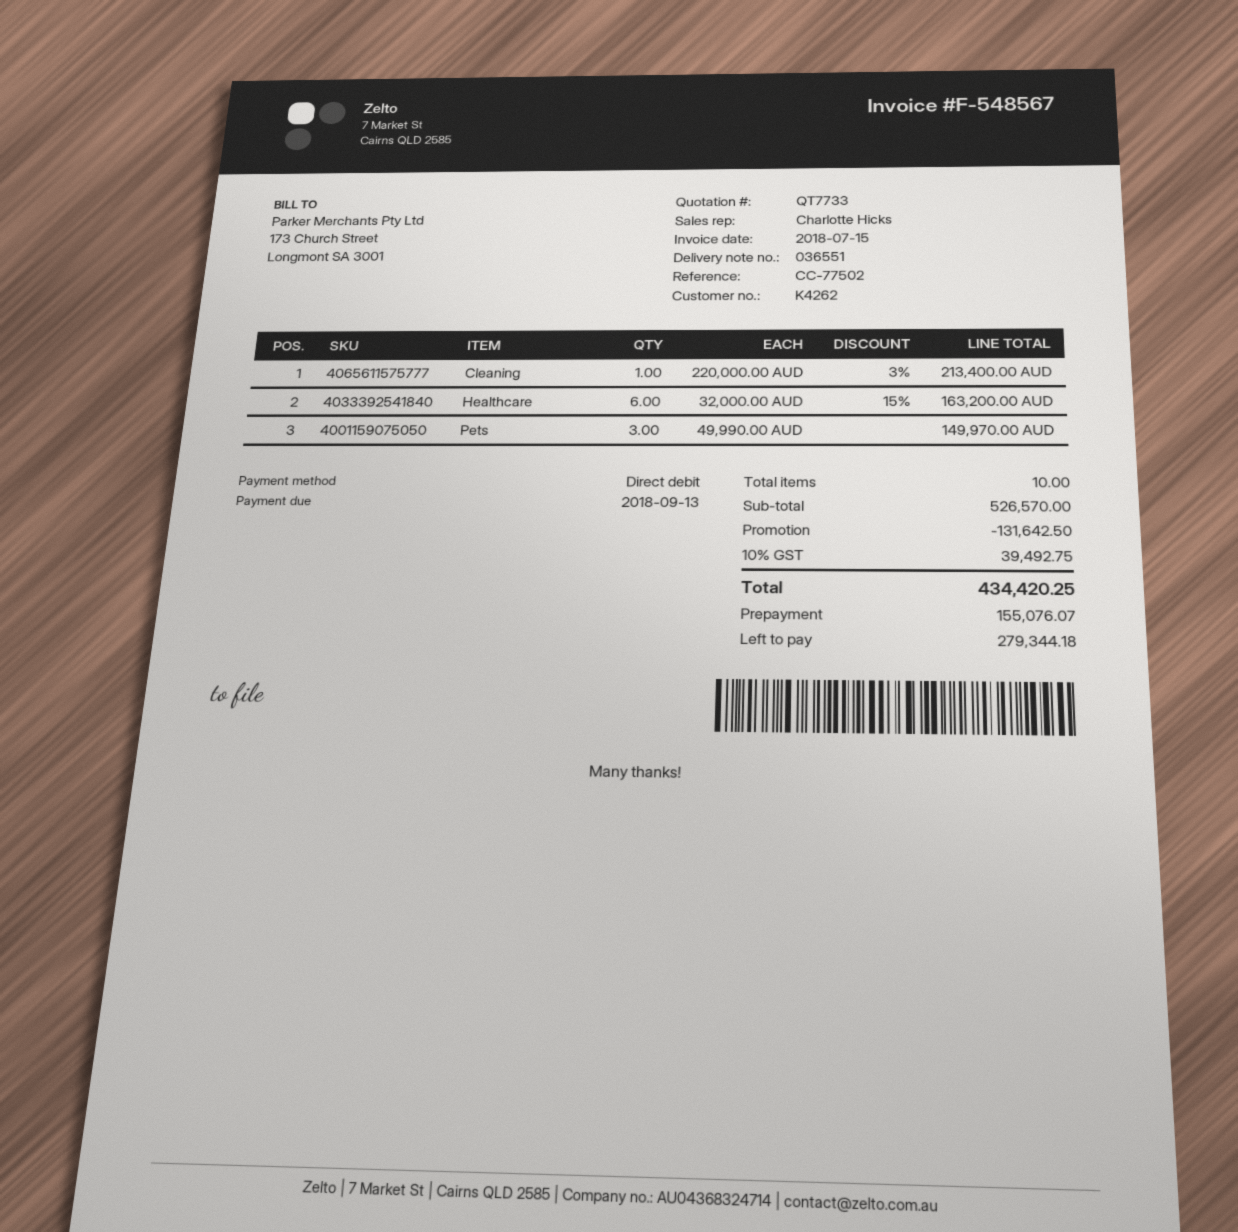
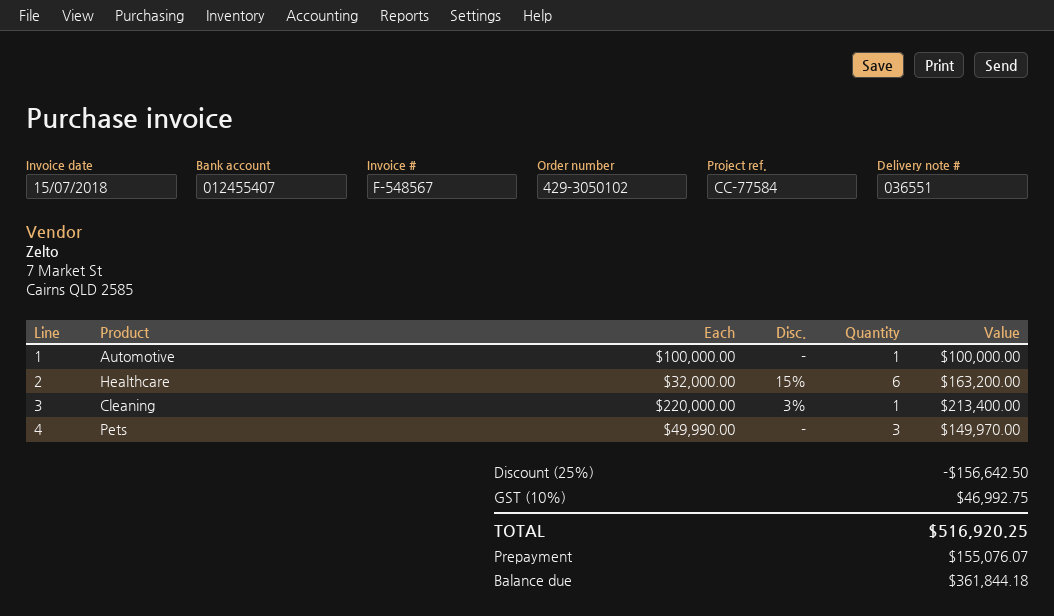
reference: CC-77502 -> CC-77584
Automotive: none -> 1 x 100000.00 = 100000.00
discount: 131642.50 -> 156642.50
tax: 10% = 39492.75 -> 10% = 46992.75
total: 434420.25 -> 516920.25
balance: 279344.18 -> 361844.18

